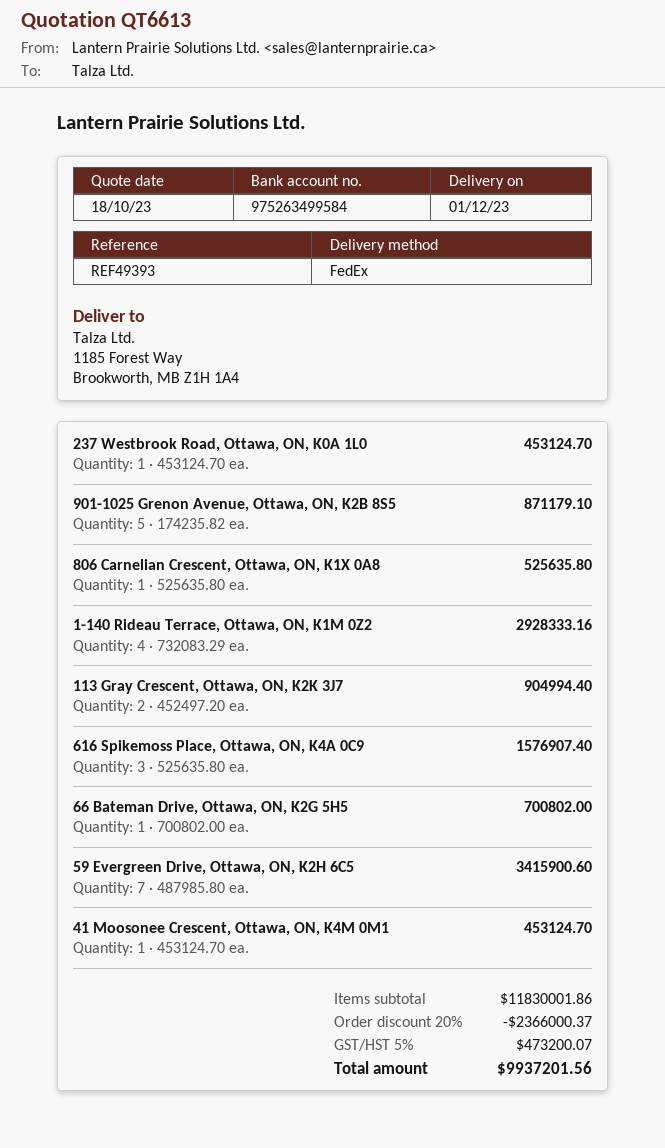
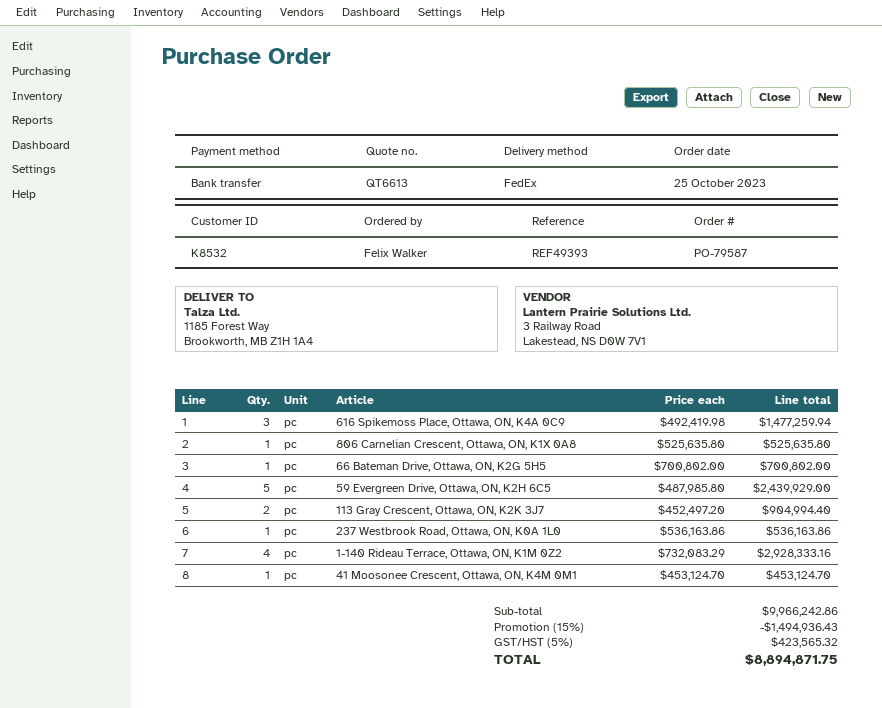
237 Westbrook Road, Ottawa, ON, K0A 1L0: 1 x 453124.70 = 453124.70 -> 1 x 536163.86 = 536163.86
901-1025 Grenon Avenue, Ottawa, ON, K2B 8S5: 5 x 174235.82 = 871179.10 -> none
616 Spikemoss Place, Ottawa, ON, K4A 0C9: 3 x 525635.80 = 1576907.40 -> 3 x 492419.98 = 1477259.94
59 Evergreen Drive, Ottawa, ON, K2H 6C5: 7 x 487985.80 = 3415900.60 -> 5 x 487985.80 = 2439929.00
subtotal: 11830001.86 -> 9966242.86
discount: 20% = 2366000.37 -> 15% = 1494936.43
tax: 5% = 473200.07 -> 5% = 423565.32
total: 9937201.56 -> 8894871.75

